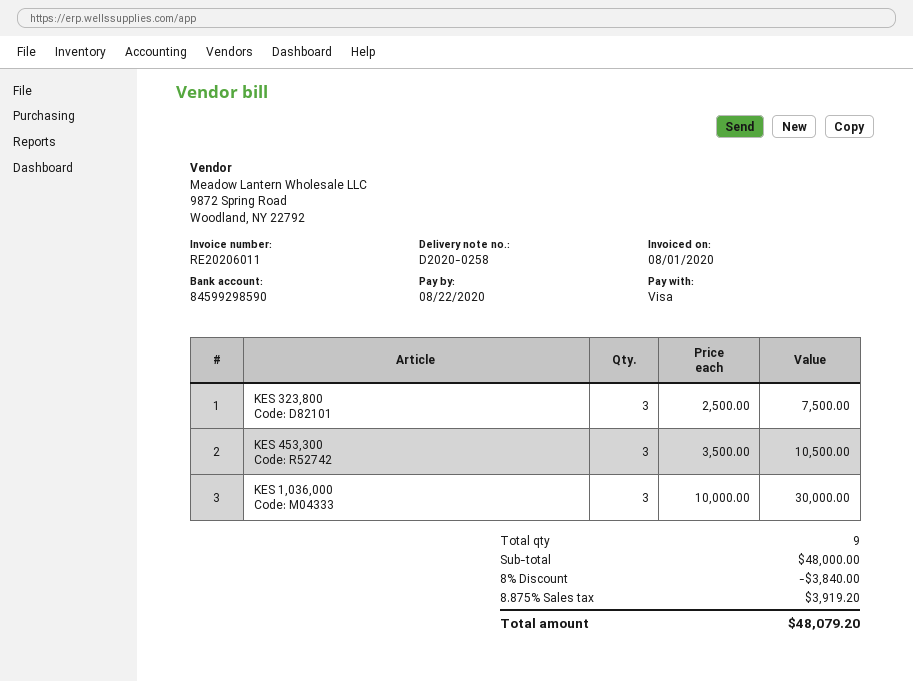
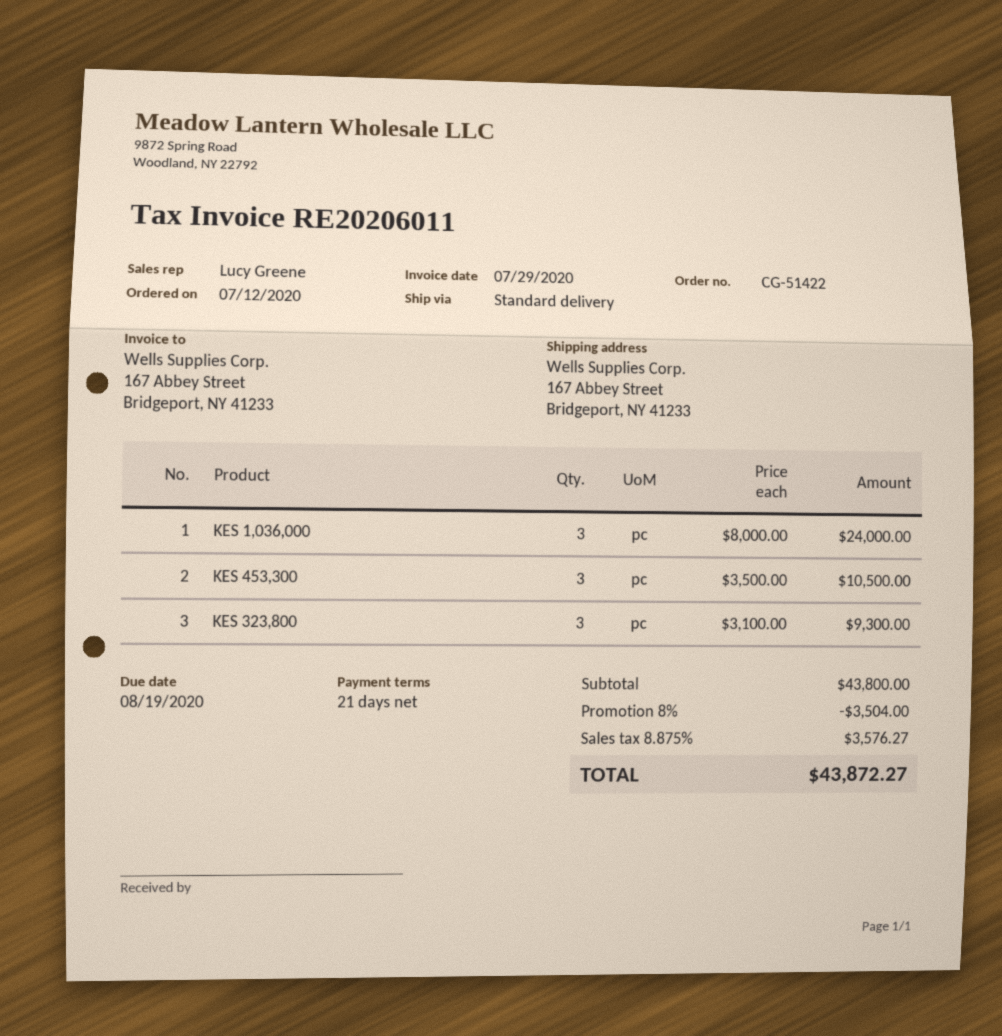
invoice date: 2020-08-01 -> 2020-07-29
due date: 2020-08-22 -> 2020-08-19
KES 323,800: 3 x 2500.00 = 7500.00 -> 3 x 3100.00 = 9300.00
KES 1,036,000: 3 x 10000.00 = 30000.00 -> 3 x 8000.00 = 24000.00
subtotal: 48000.00 -> 43800.00
discount: 8% = 3840.00 -> 8% = 3504.00
tax: 8.875% = 3919.20 -> 8.875% = 3576.27
total: 48079.20 -> 43872.27

